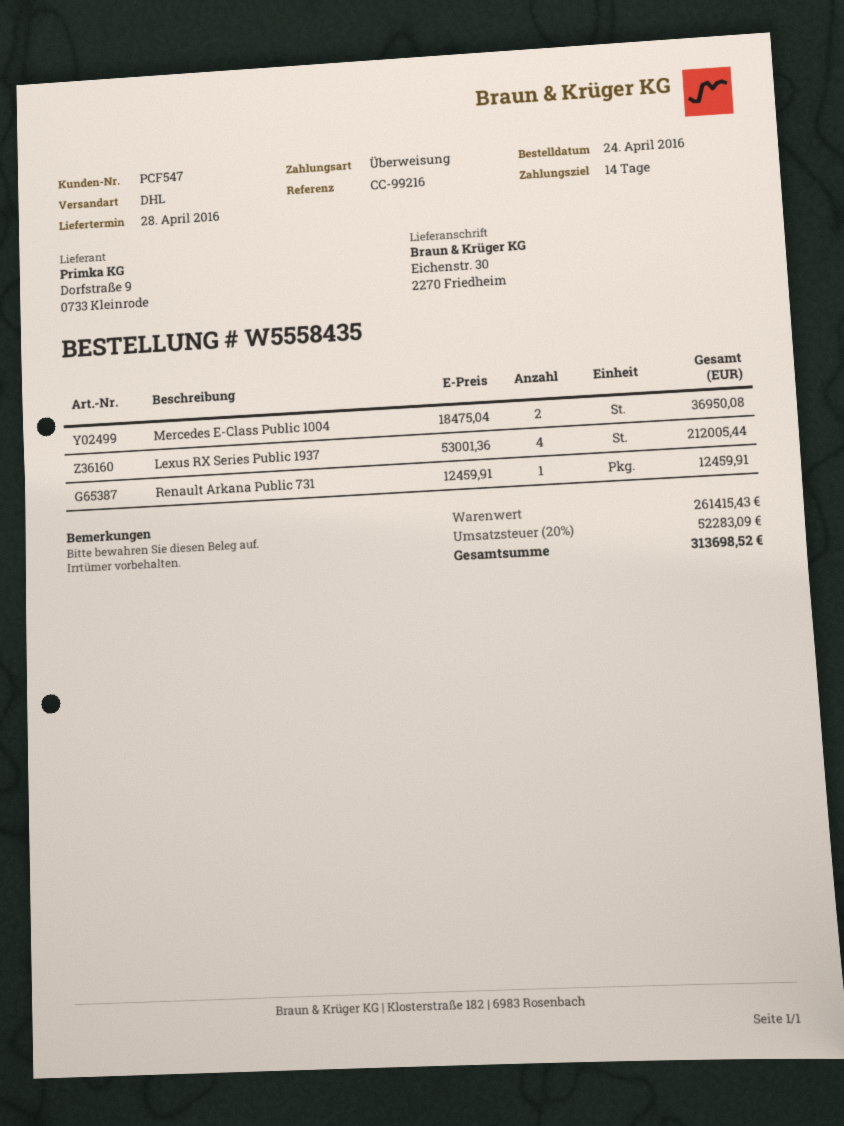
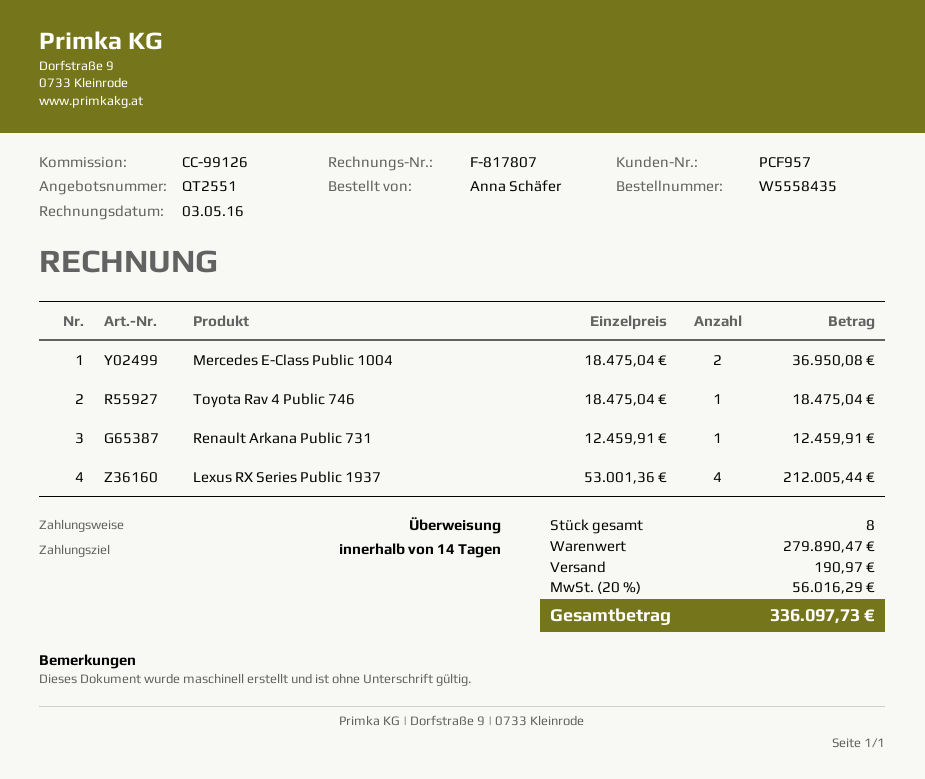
customer number: PCF547 -> PCF957
reference: CC-99216 -> CC-99126
Toyota Rav 4 Public 746: none -> 1 x 18475.04 = 18475.04
subtotal: 261415.43 -> 279890.47
shipping: none -> 190.97
tax: 20% = 52283.09 -> 20% = 56016.29
total: 313698.52 -> 336097.73

